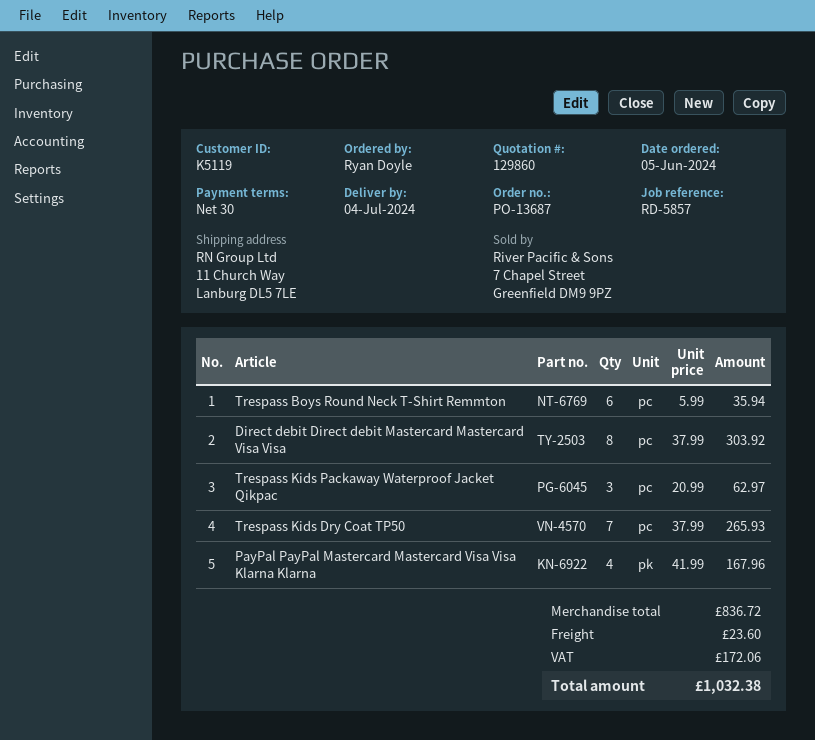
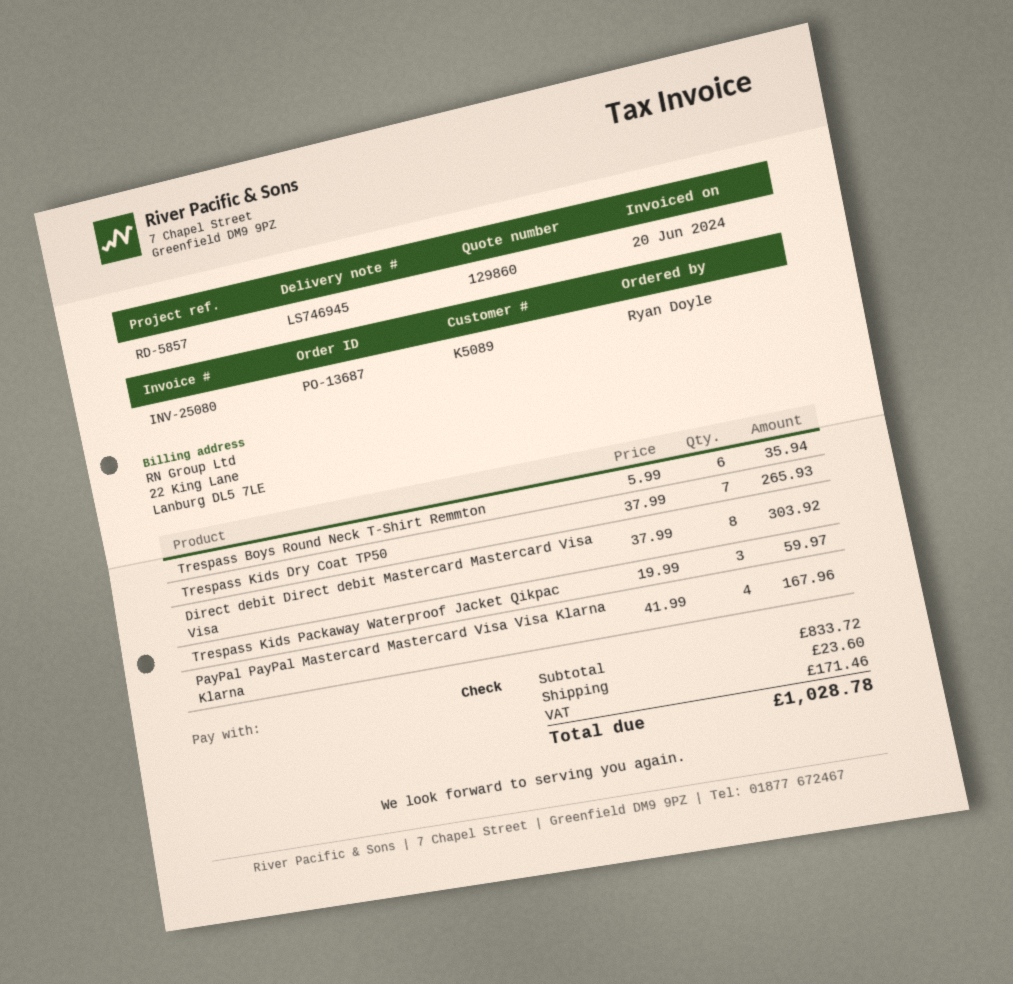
customer number: K5119 -> K5089
Trespass Kids Packaway Waterproof Jacket Qikpac: 3 x 20.99 = 62.97 -> 3 x 19.99 = 59.97
subtotal: 836.72 -> 833.72
tax: 172.06 -> 171.46
total: 1032.38 -> 1028.78

